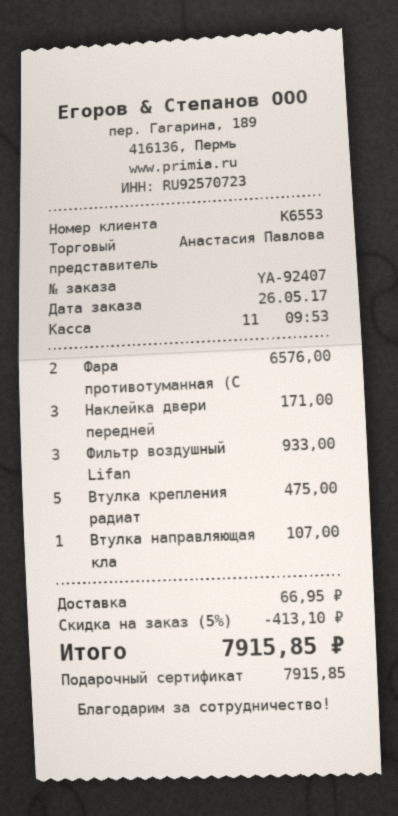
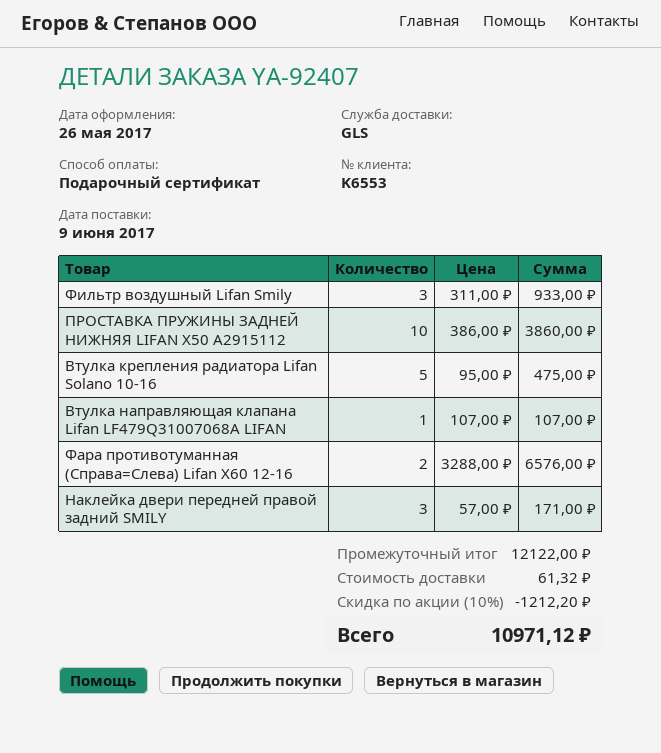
ПРОСТАВКА ПРУЖИНЫ ЗАДНЕЙ НИЖНЯЯ LIFAN X50 A2915112: none -> 10 for 3860.00
discount: 5% = 413.10 -> 10% = 1212.20
shipping: 66.95 -> 61.32
total: 7915.85 -> 10971.12

